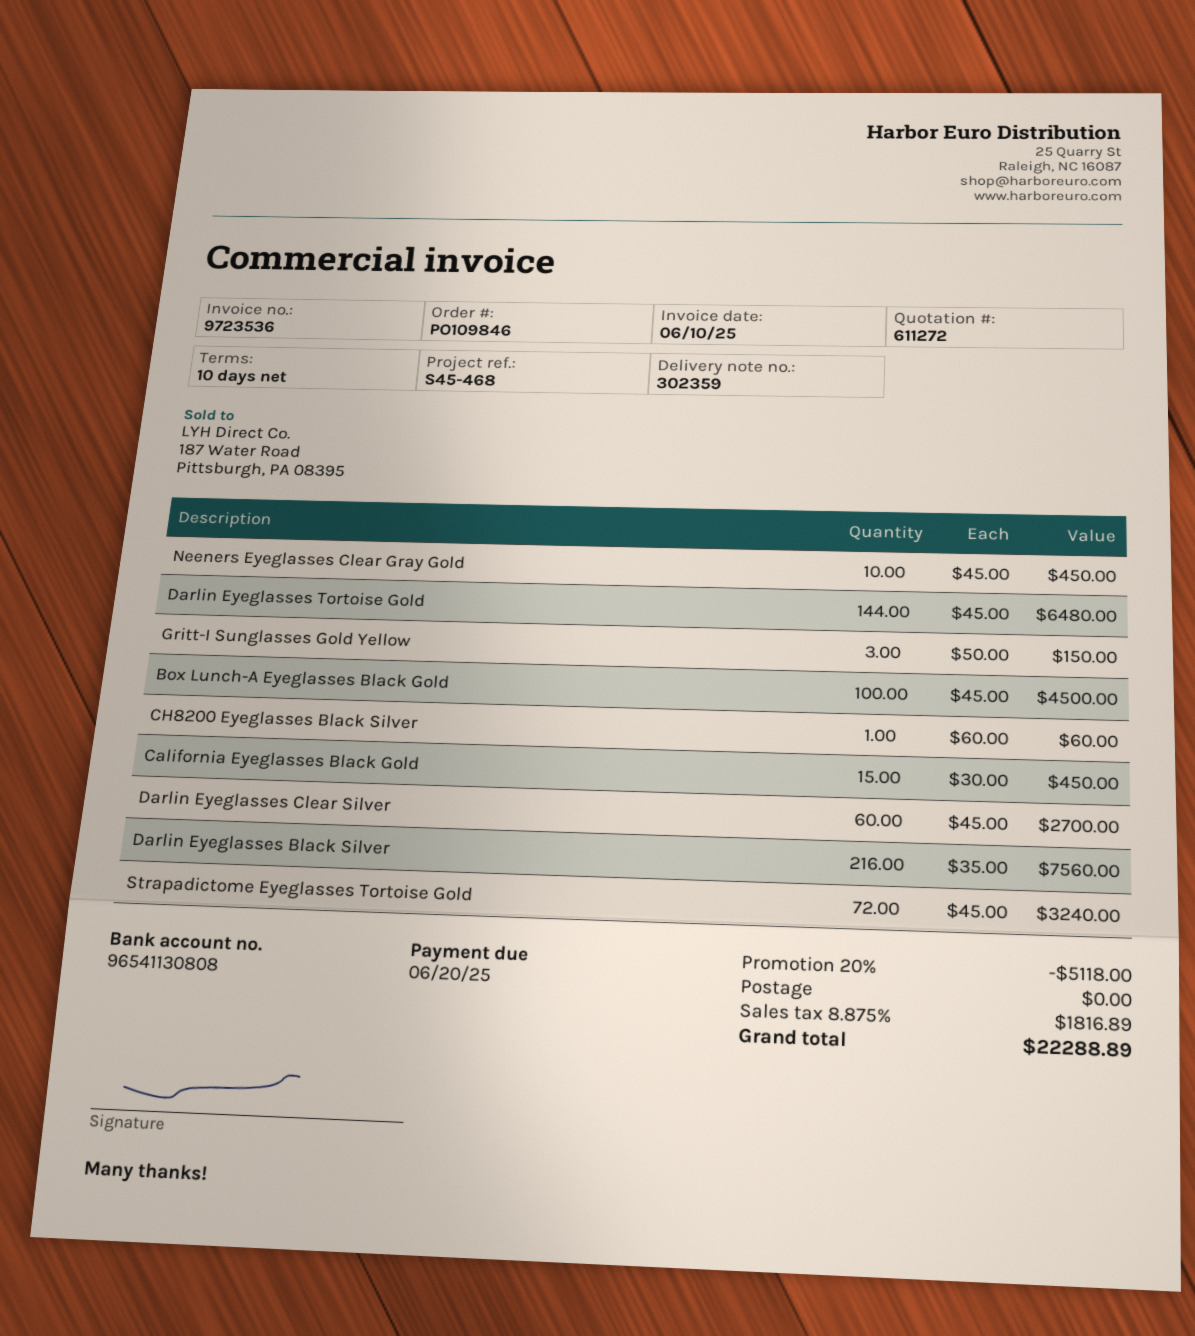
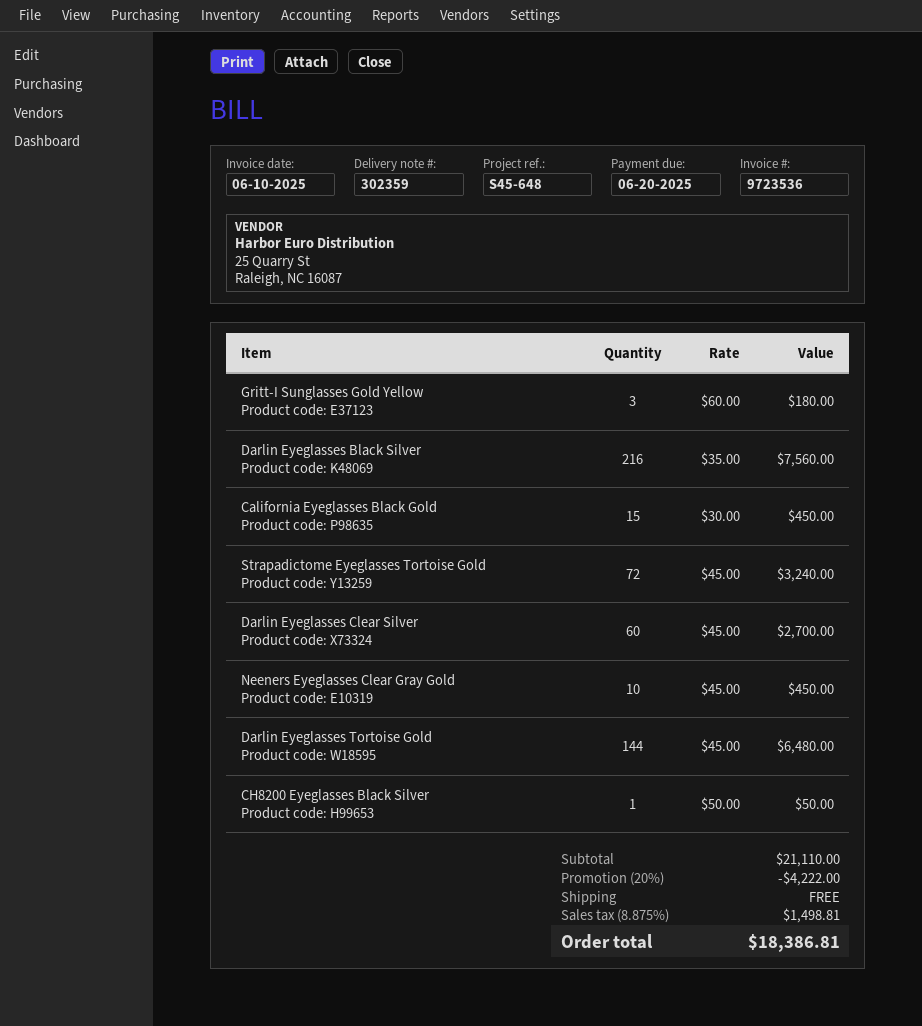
reference: S45-468 -> S45-648
Gritt-I Sunglasses Gold Yellow: 3 x 50.00 = 150.00 -> 3 x 60.00 = 180.00
Box Lunch-A Eyeglasses Black Gold: 100 x 45.00 = 4500.00 -> none
CH8200 Eyeglasses Black Silver: 1 x 60.00 = 60.00 -> 1 x 50.00 = 50.00
discount: 20% = 5118.00 -> 20% = 4222.00
tax: 8.875% = 1816.89 -> 8.875% = 1498.81
total: 22288.89 -> 18386.81

